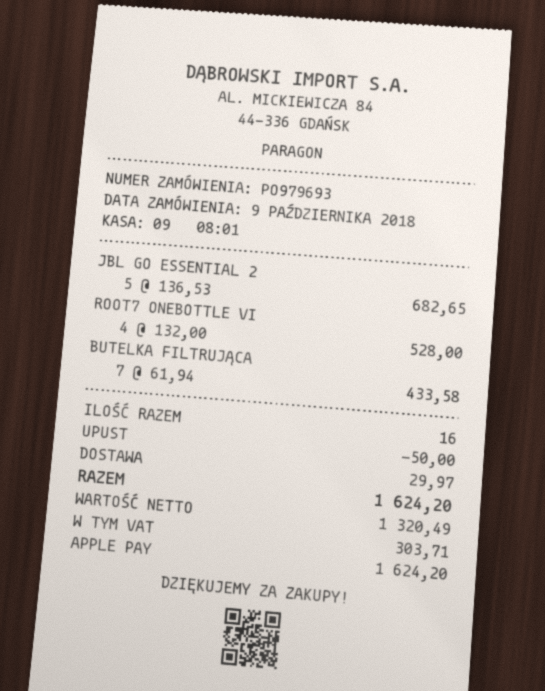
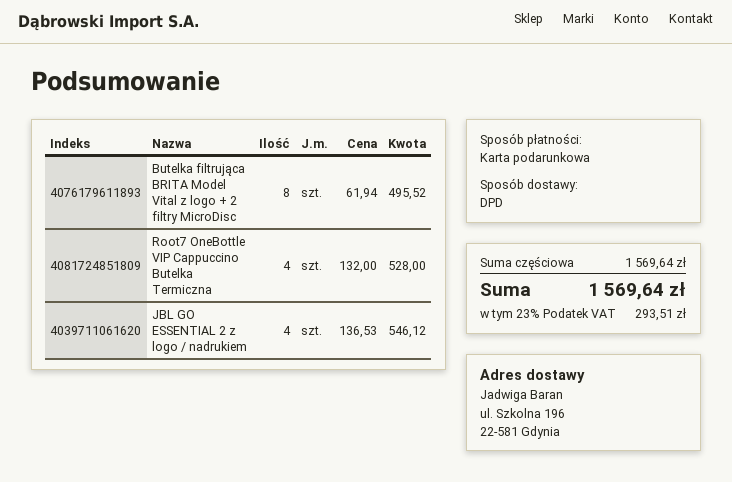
payment method: Apple Pay -> gift card
JBL GO ESSENTIAL 2: 5 x 136.53 = 682.65 -> 4 x 136.53 = 546.12
BUTELKA FILTRUJĄCA: 7 x 61.94 = 433.58 -> 8 x 61.94 = 495.52
discount: 50.00 -> none
shipping: 29.97 -> none
tax: 303.71 -> 293.51
total: 1624.20 -> 1569.64

